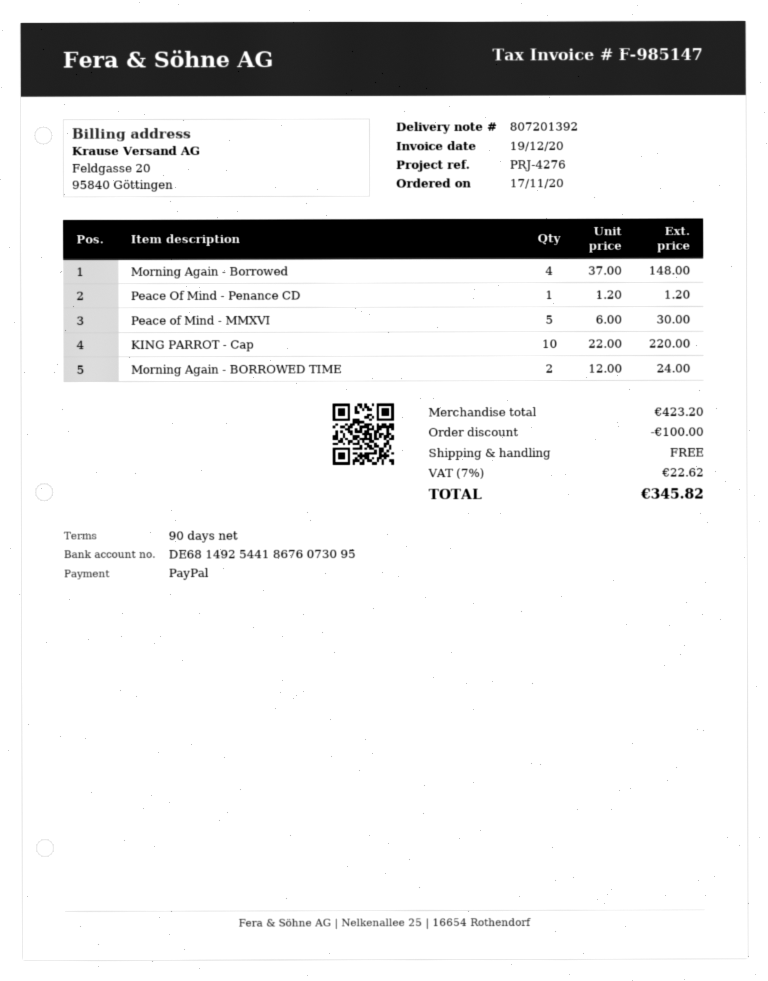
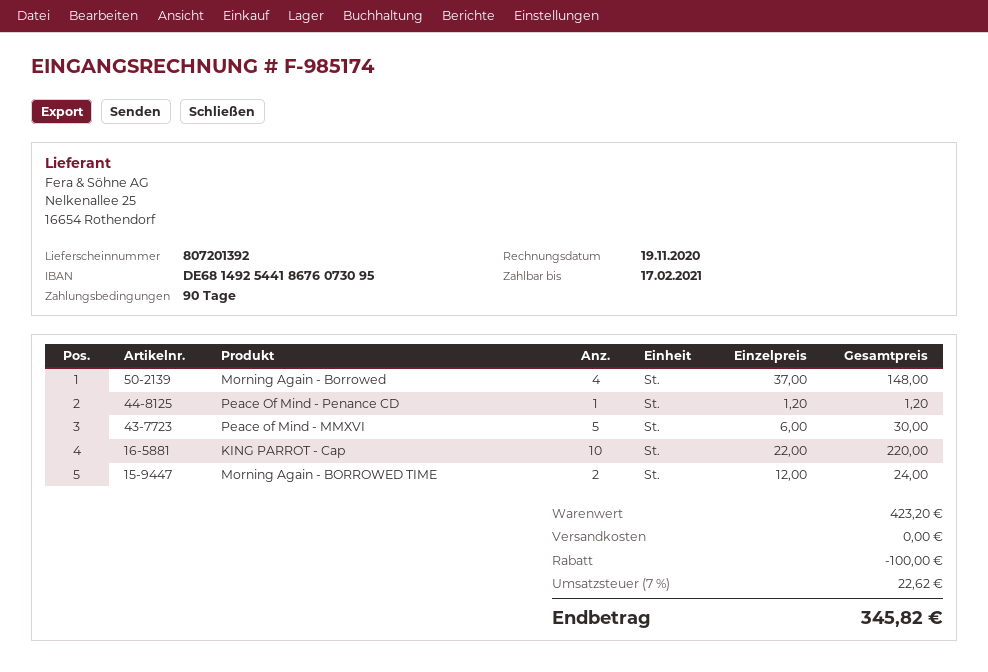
invoice number: F-985147 -> F-985174
invoice date: 2020-12-19 -> 2020-11-19

